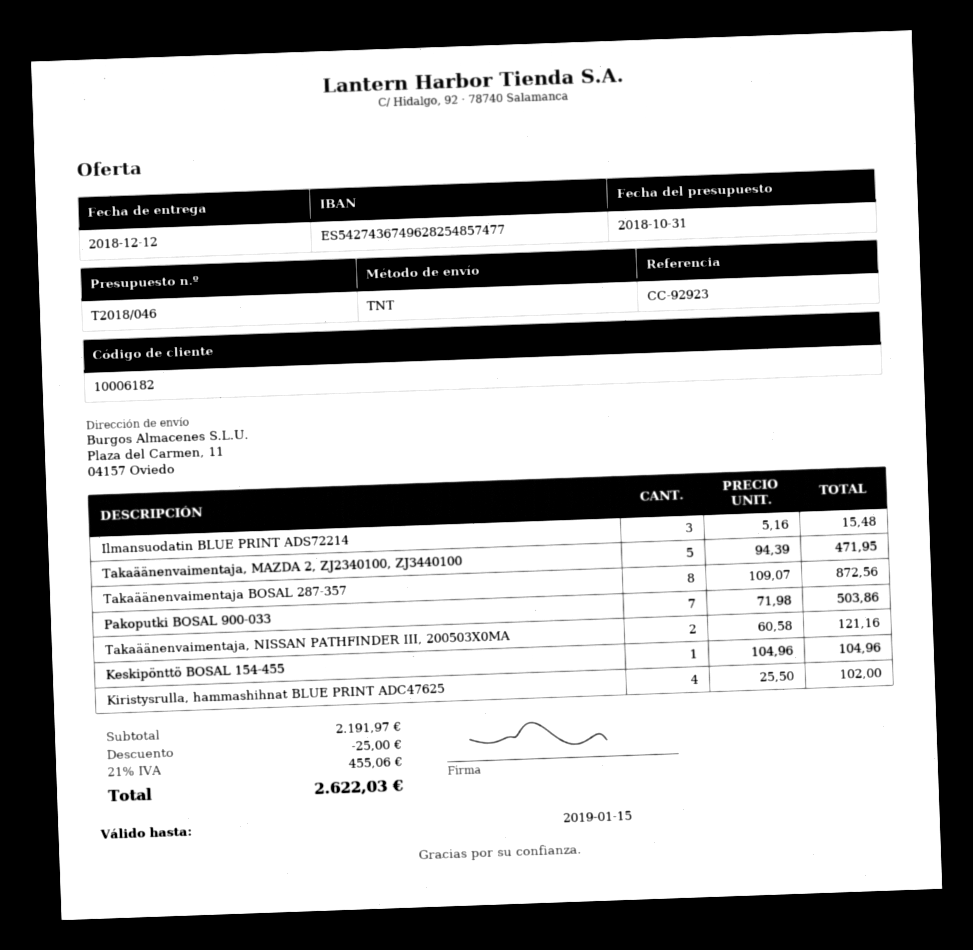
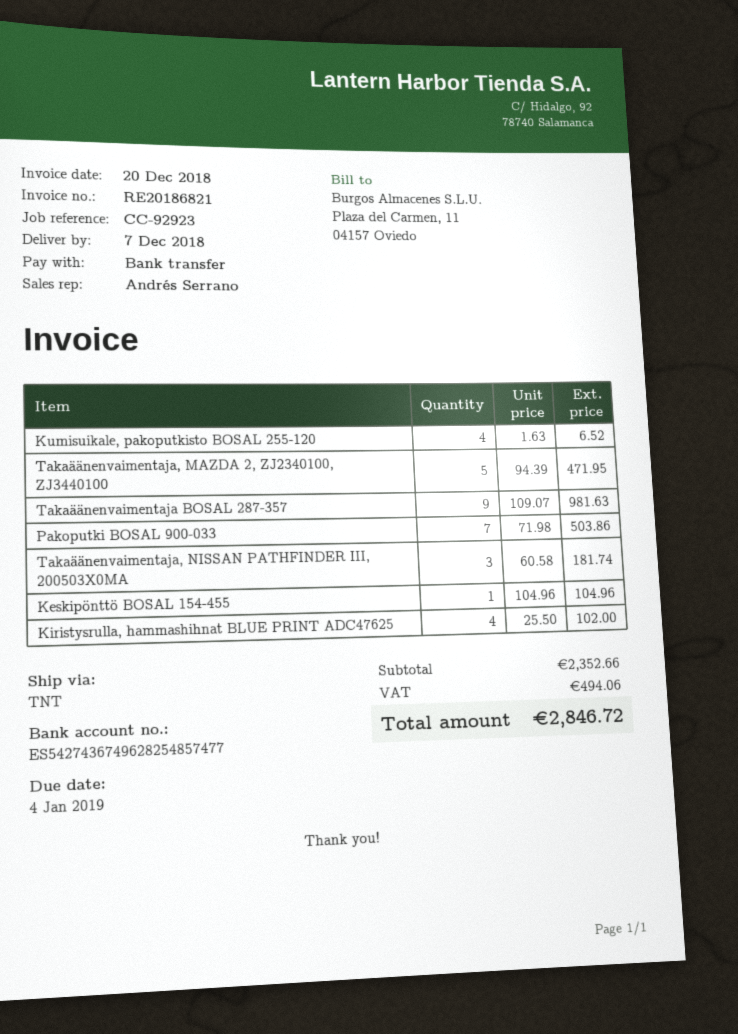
delivery date: 2018-12-12 -> 2018-12-07
Ilmansuodatin BLUE PRINT ADS72214: 3 x 5.16 = 15.48 -> none
Takaäänenvaimentaja BOSAL 287-357: 8 x 109.07 = 872.56 -> 9 x 109.07 = 981.63
Takaäänenvaimentaja, NISSAN PATHFINDER III, 200503X0MA: 2 x 60.58 = 121.16 -> 3 x 60.58 = 181.74
Kumisuikale, pakoputkisto BOSAL 255-120: none -> 4 x 1.63 = 6.52
subtotal: 2191.97 -> 2352.66
discount: 25.00 -> none
tax: 455.06 -> 494.06
total: 2622.03 -> 2846.72

